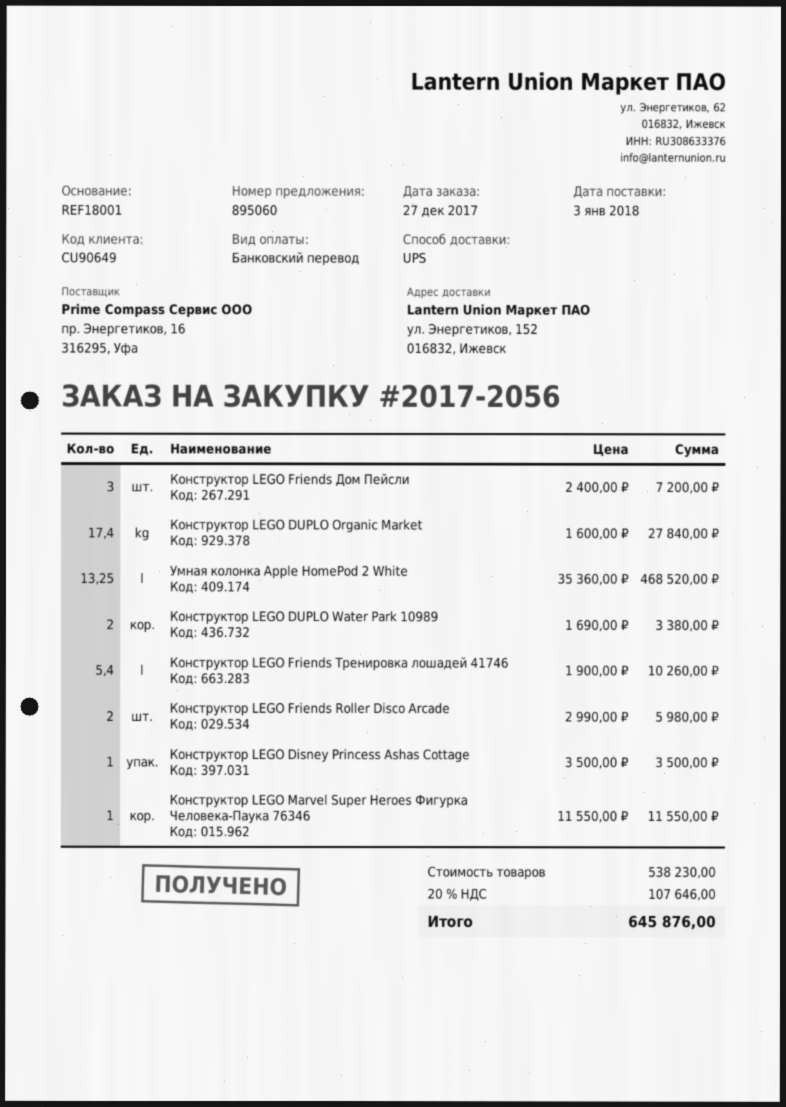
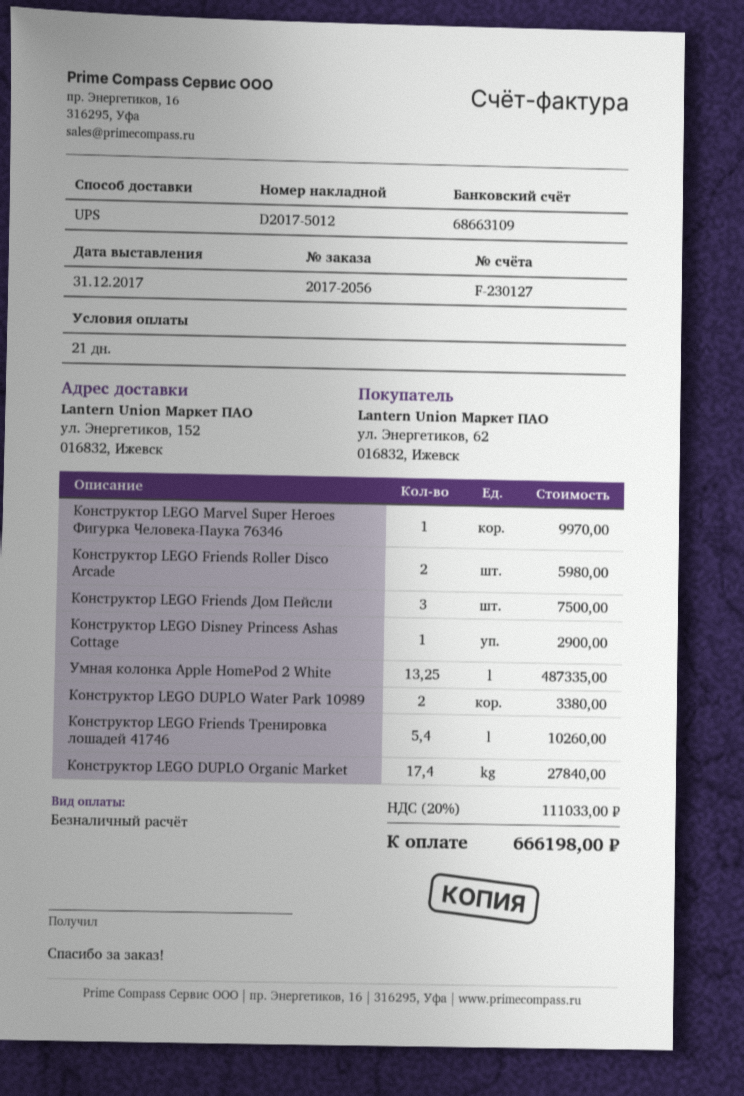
Конструктор LEGO Friends Дом Пейсли: 3 for 7200.00 -> 3 for 7500.00
Умная колонка Apple HomePod 2 White: 13.25 for 468520.00 -> 13.25 for 487335.00
Конструктор LEGO Disney Princess Ashas Cottage: 1 for 3500.00 -> 1 for 2900.00
Конструктор LEGO Marvel Super Heroes Фигурка Человека‑Паука 76346: 1 for 11550.00 -> 1 for 9970.00
tax: 20% = 107646.00 -> 20% = 111033.00
total: 645876.00 -> 666198.00

